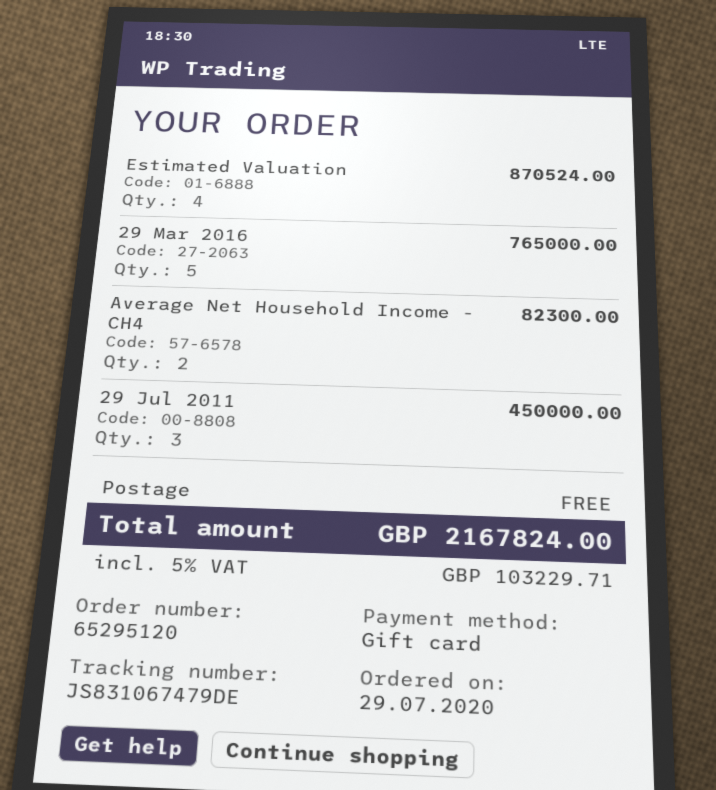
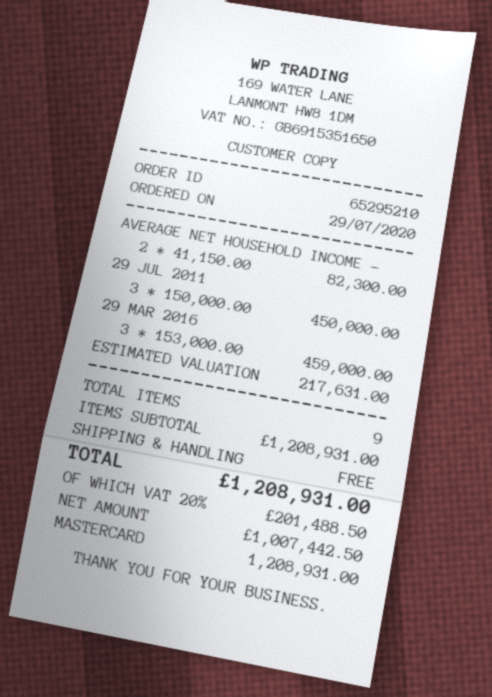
order number: 65295120 -> 65295210
payment method: gift card -> Mastercard
Estimated Valuation: 4 for 870524.00 -> 1 for 217631.00
29 Mar 2016: 5 for 765000.00 -> 3 for 459000.00
tax: 5% = 103229.71 -> 20% = 201488.50
total: 2167824.00 -> 1208931.00

